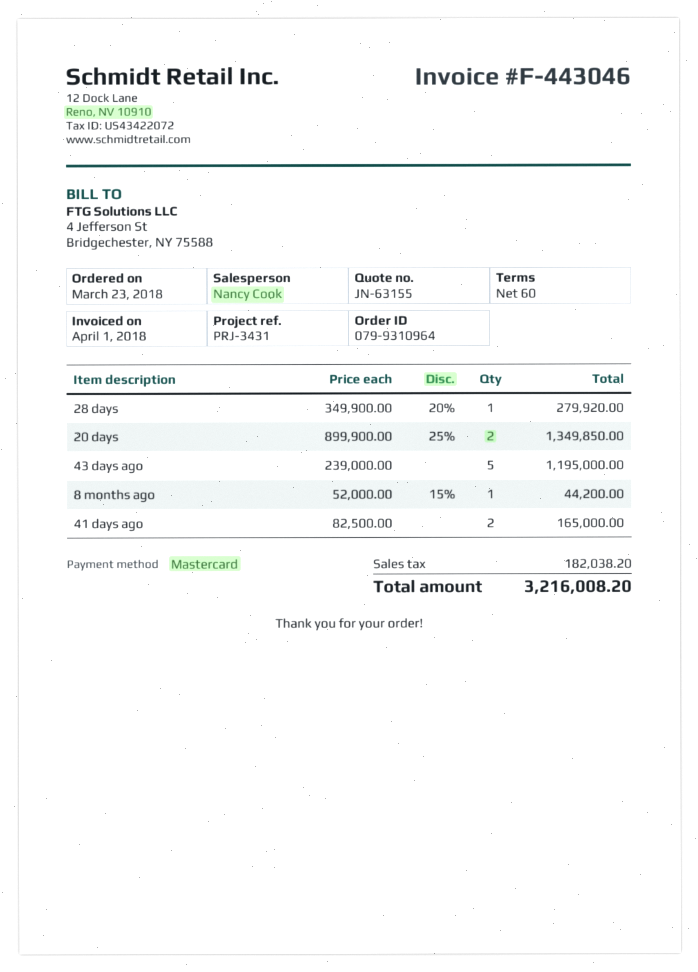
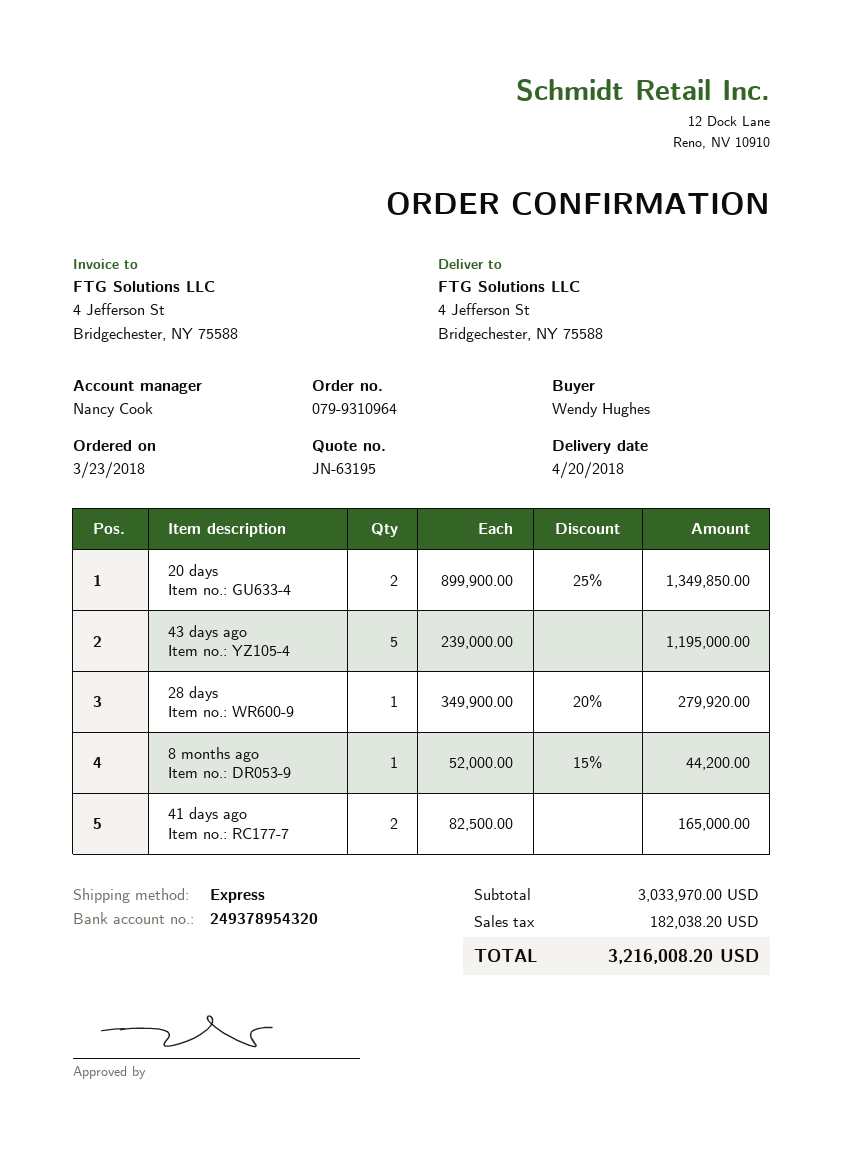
quote number: JN-63155 -> JN-63195

